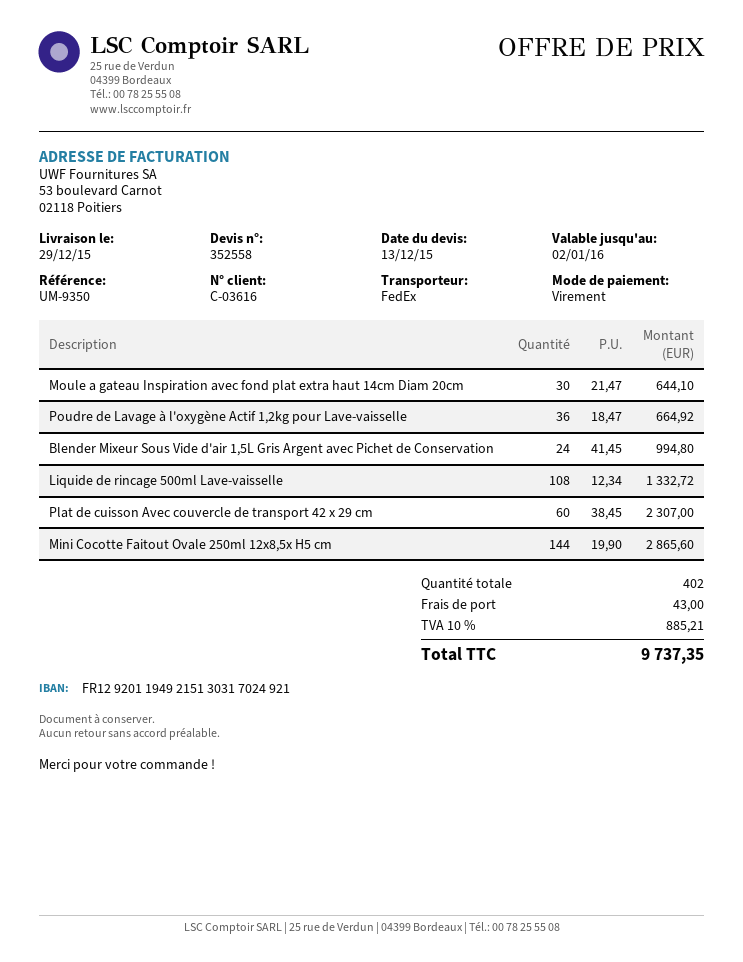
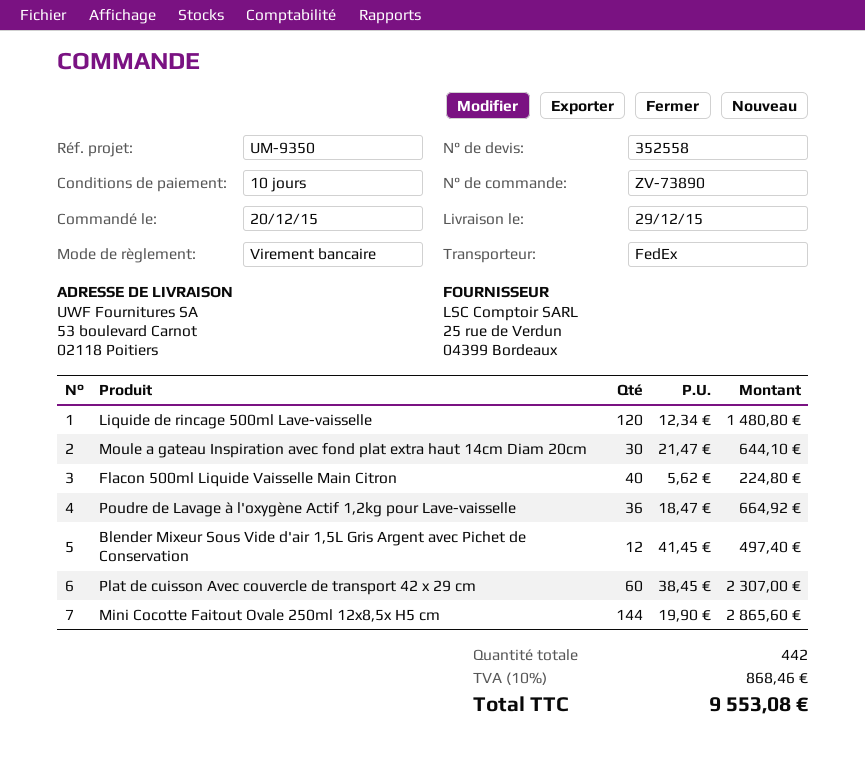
Blender Mixeur Sous Vide d'air 1,5L Gris Argent avec Pichet de Conservation: 24 x 41.45 = 994.80 -> 12 x 41.45 = 497.40
Liquide de rincage 500ml Lave-vaisselle: 108 x 12.34 = 1332.72 -> 120 x 12.34 = 1480.80
Flacon 500ml Liquide Vaisselle Main Citron: none -> 40 x 5.62 = 224.80
total quantity: 402 -> 442
shipping: 43.00 -> none
tax: 10% = 885.21 -> 10% = 868.46
total: 9737.35 -> 9553.08

